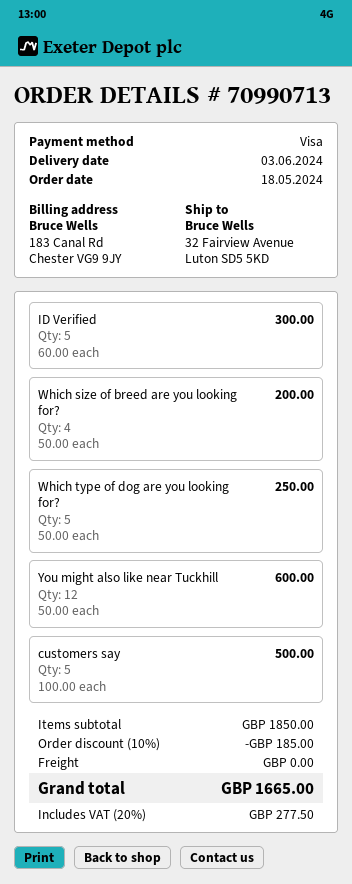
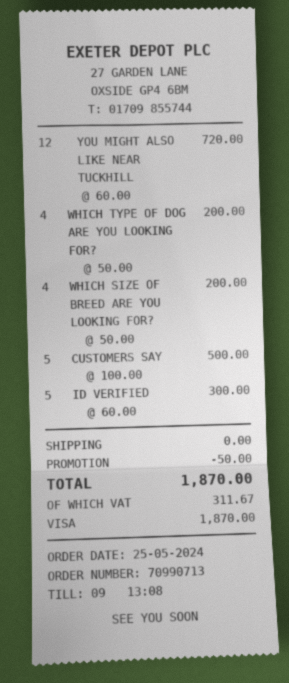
order date: 2024-05-18 -> 2024-05-25
Which type of dog are you looking for?: 5 x 50.00 = 250.00 -> 4 x 50.00 = 200.00
You might also like near Tuckhill: 12 x 50.00 = 600.00 -> 12 x 60.00 = 720.00
discount: 185.00 -> 50.00
tax: 277.50 -> 311.67
total: 1665.00 -> 1870.00

